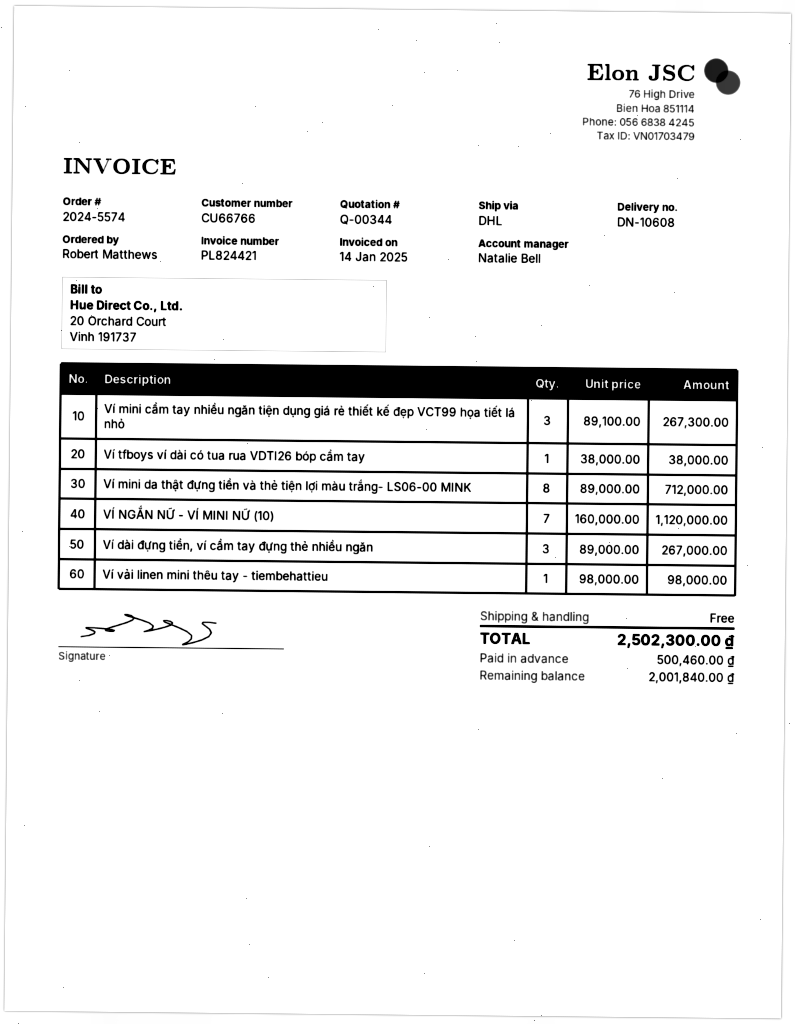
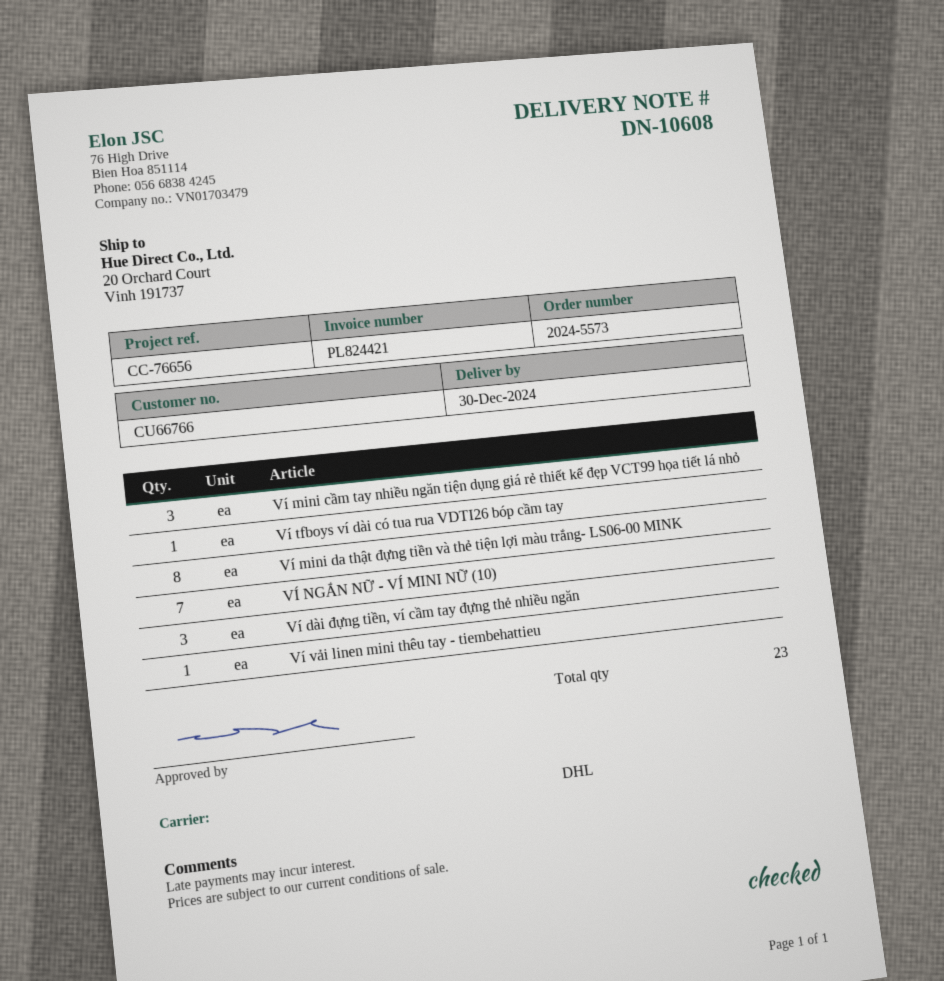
order number: 2024-5574 -> 2024-5573

